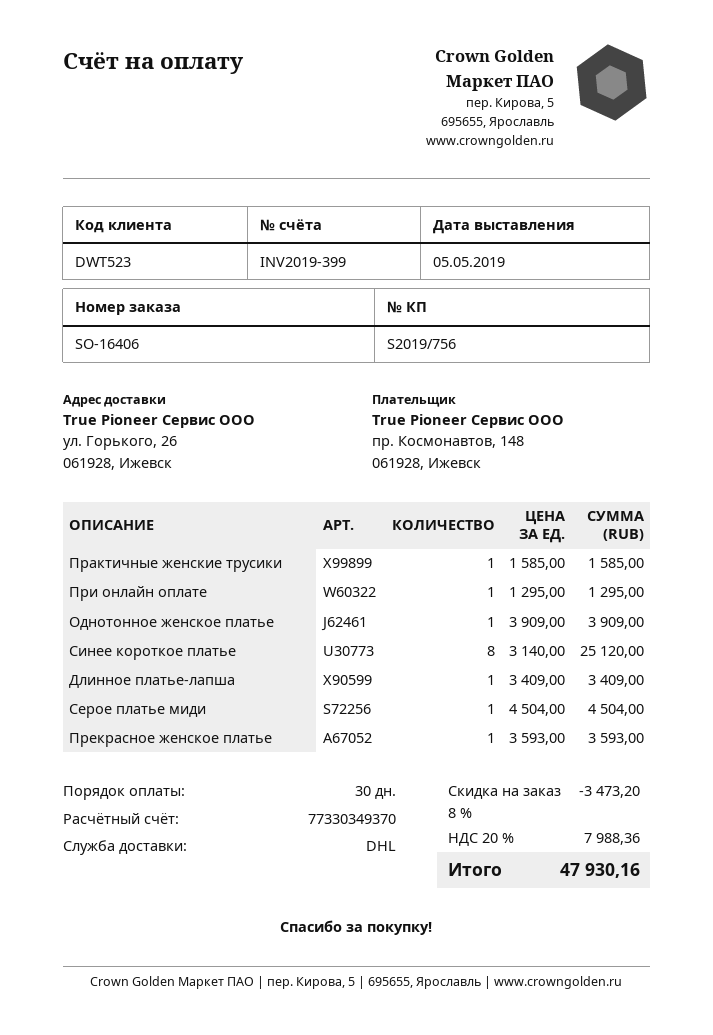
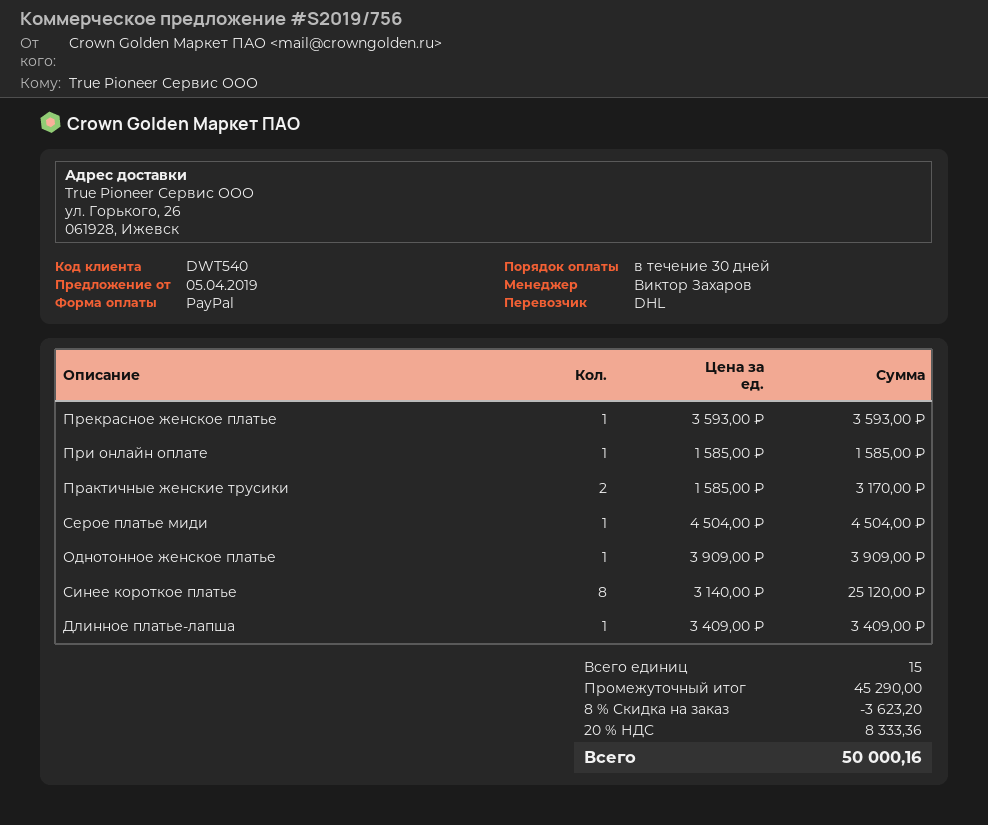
customer number: DWT523 -> DWT540
Практичные женские трусики: 1 x 1585.00 = 1585.00 -> 2 x 1585.00 = 3170.00
При онлайн оплате: 1 x 1295.00 = 1295.00 -> 1 x 1585.00 = 1585.00
discount: 8% = 3473.20 -> 8% = 3623.20
tax: 20% = 7988.36 -> 20% = 8333.36
total: 47930.16 -> 50000.16

